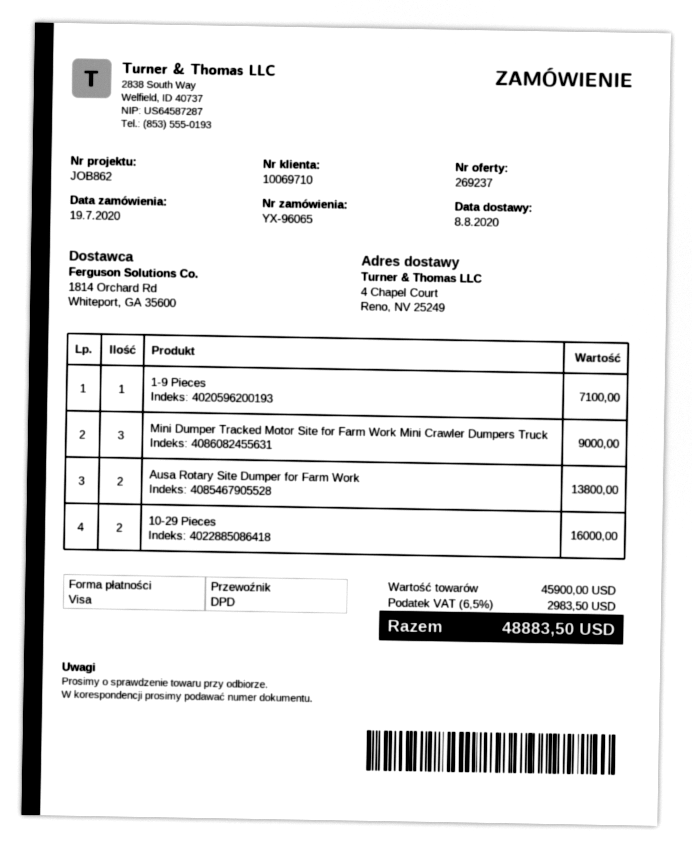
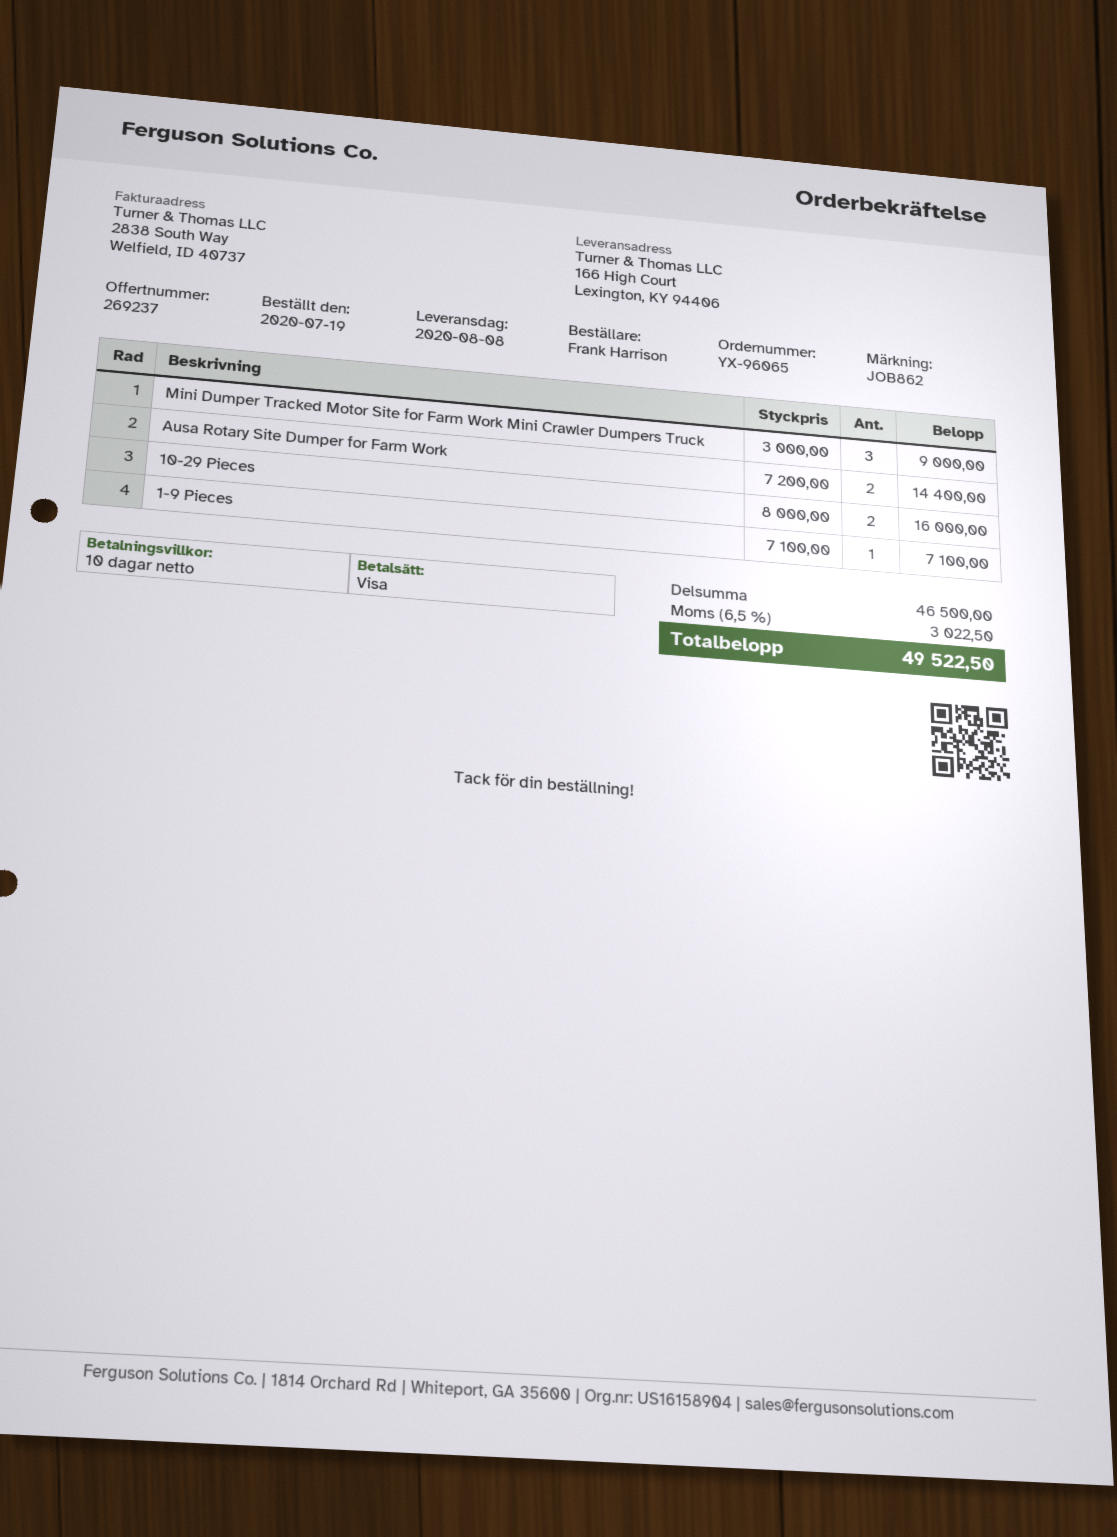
ship to: 4 Chapel Court, Reno, NV 25249 -> 166 High Court, Lexington, KY 94406
Ausa Rotary Site Dumper for Farm Work: 2 for 13800.00 -> 2 for 14400.00
subtotal: 45900.00 -> 46500.00
tax: 6.5% = 2983.50 -> 6.5% = 3022.50
total: 48883.50 -> 49522.50

